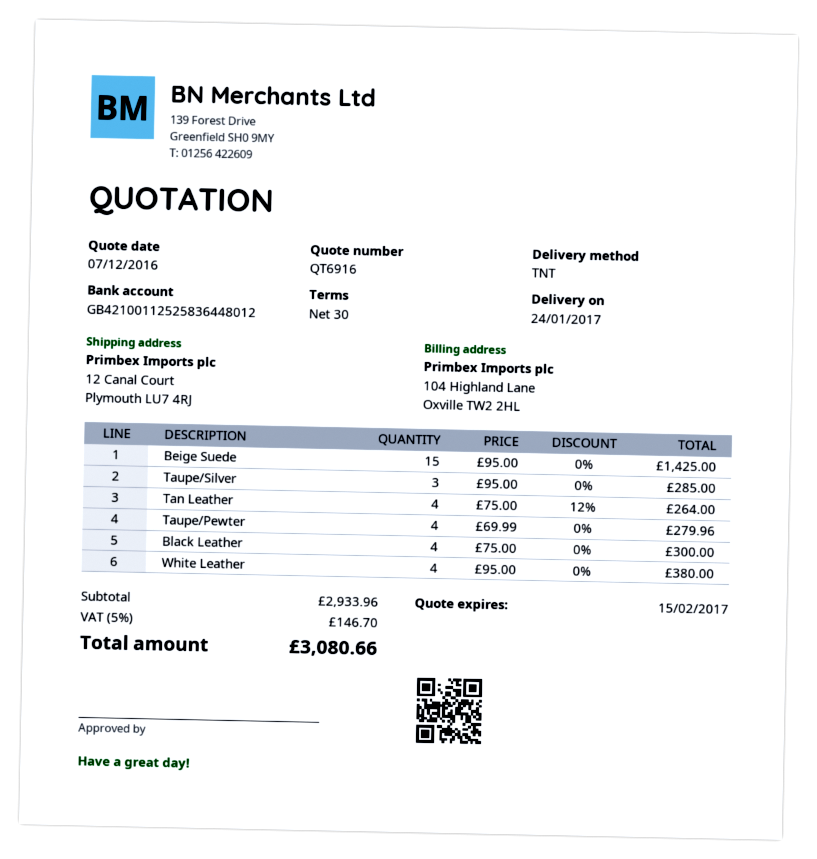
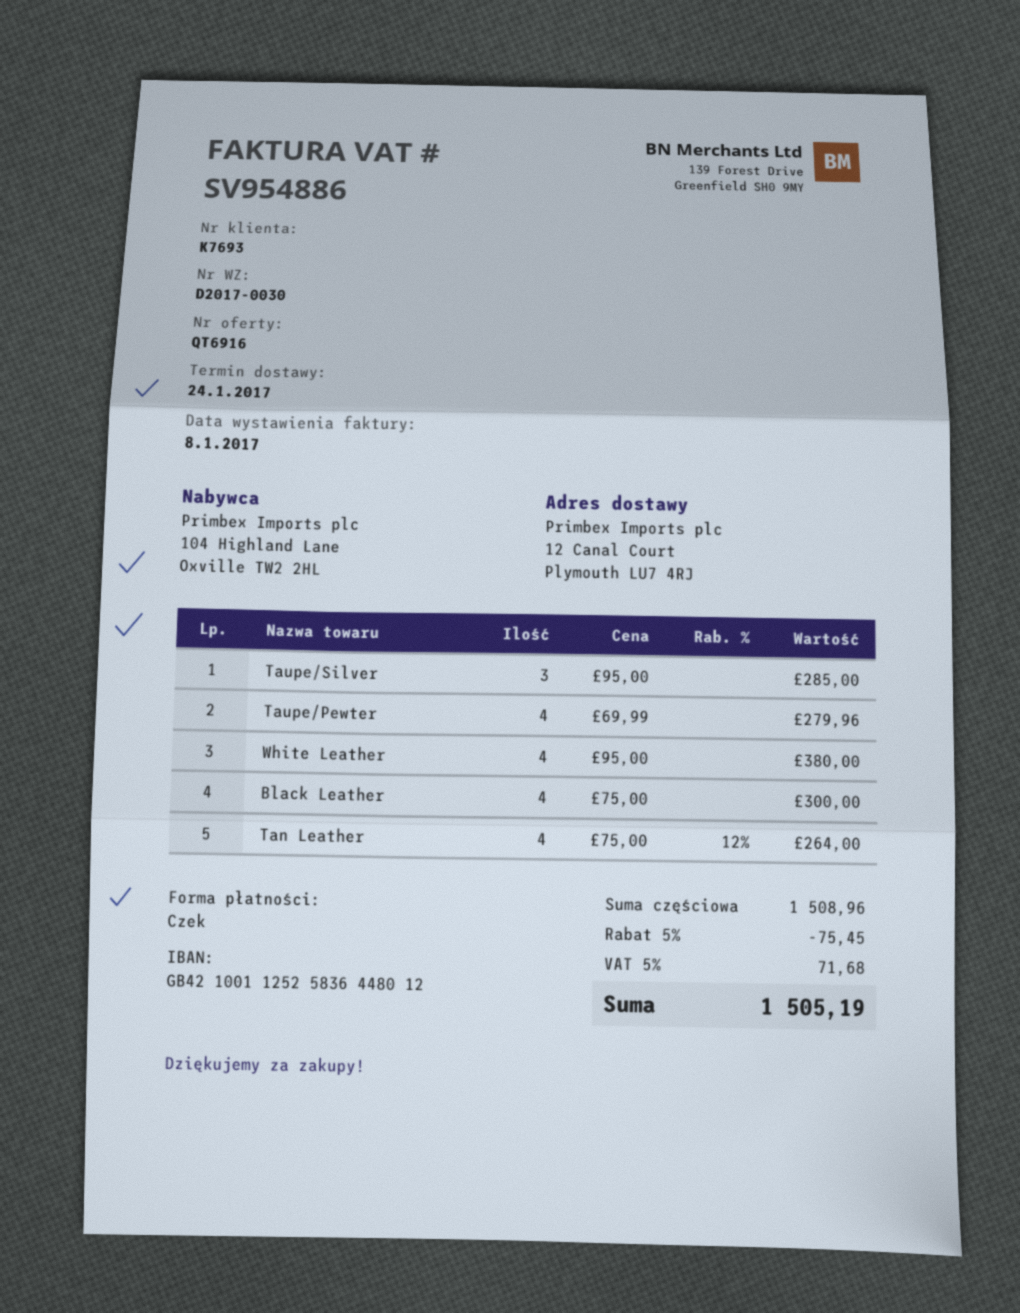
Beige Suede: 15 x 95.00 = 1425.00 -> none
subtotal: 2933.96 -> 1508.96
discount: none -> 5% = 75.45
tax: 5% = 146.70 -> 5% = 71.68
total: 3080.66 -> 1505.19

